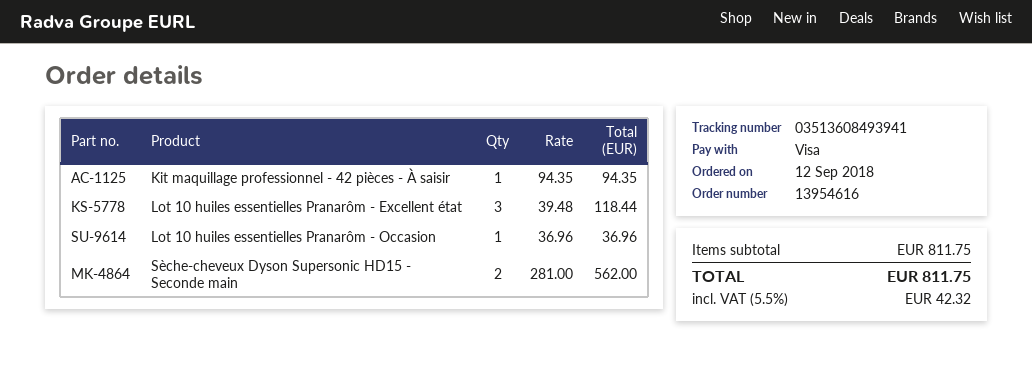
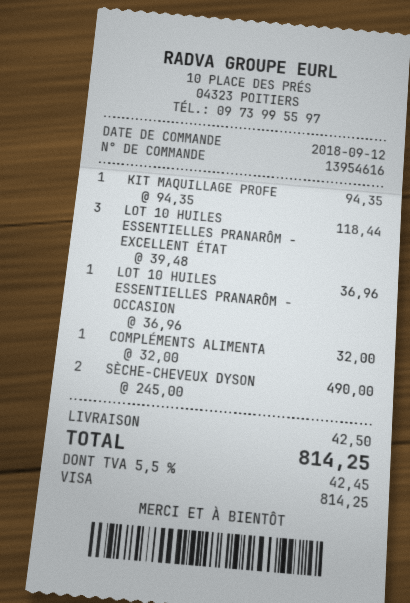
Sèche-cheveux Dyson Supersonic HD15 - Seconde main: 2 x 281.00 = 562.00 -> 2 x 245.00 = 490.00
COMPLÉMENTS ALIMENTA: none -> 1 x 32.00 = 32.00
shipping: none -> 42.50
tax: 5.5% = 42.32 -> 5.5% = 42.45
total: 811.75 -> 814.25

